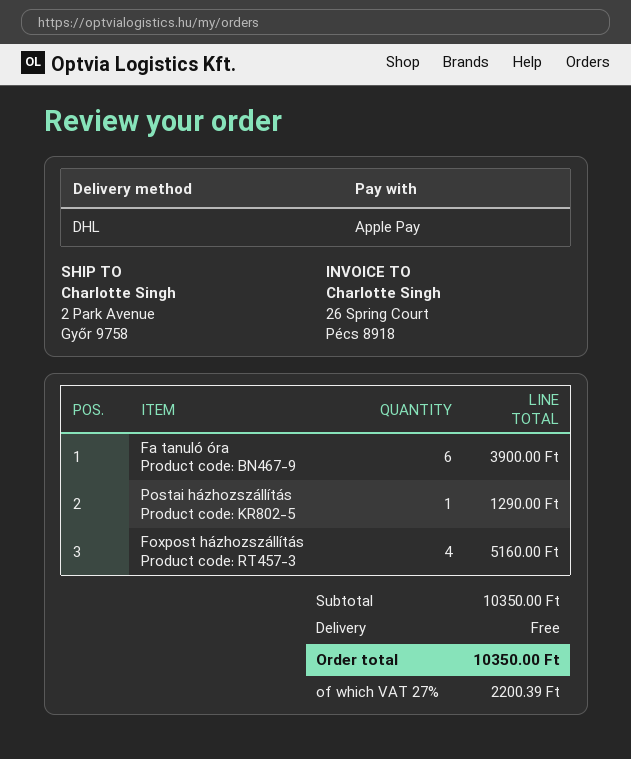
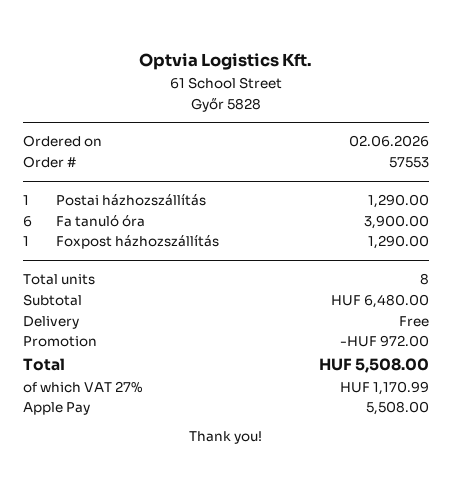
Foxpost házhozszállítás: 4 for 5160.00 -> 1 for 1290.00
subtotal: 10350.00 -> 6480.00
discount: none -> 972.00
tax: 27% = 2200.39 -> 27% = 1170.99
total: 10350.00 -> 5508.00

